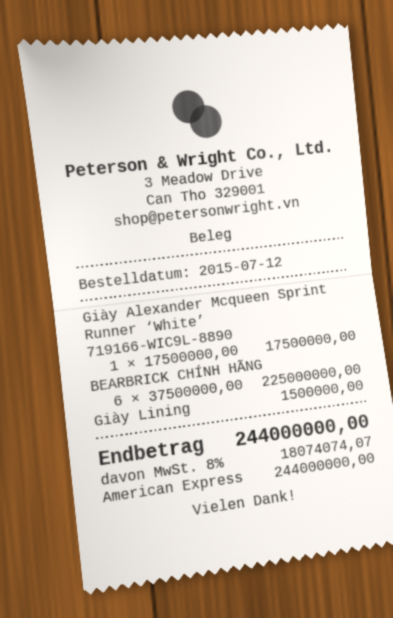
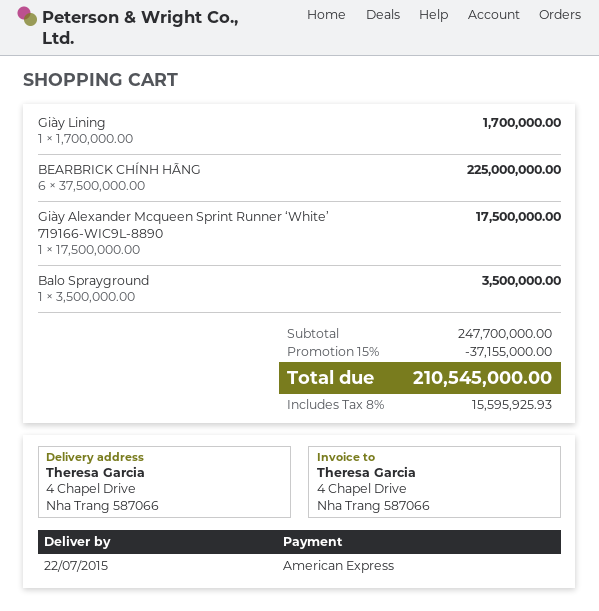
Giày Lining: 1 x 1500000.00 = 1500000.00 -> 1 x 1700000.00 = 1700000.00
Balo Sprayground: none -> 1 x 3500000.00 = 3500000.00
discount: none -> 15% = 37155000.00
tax: 8% = 18074074.07 -> 8% = 15595925.93
total: 244000000.00 -> 210545000.00

